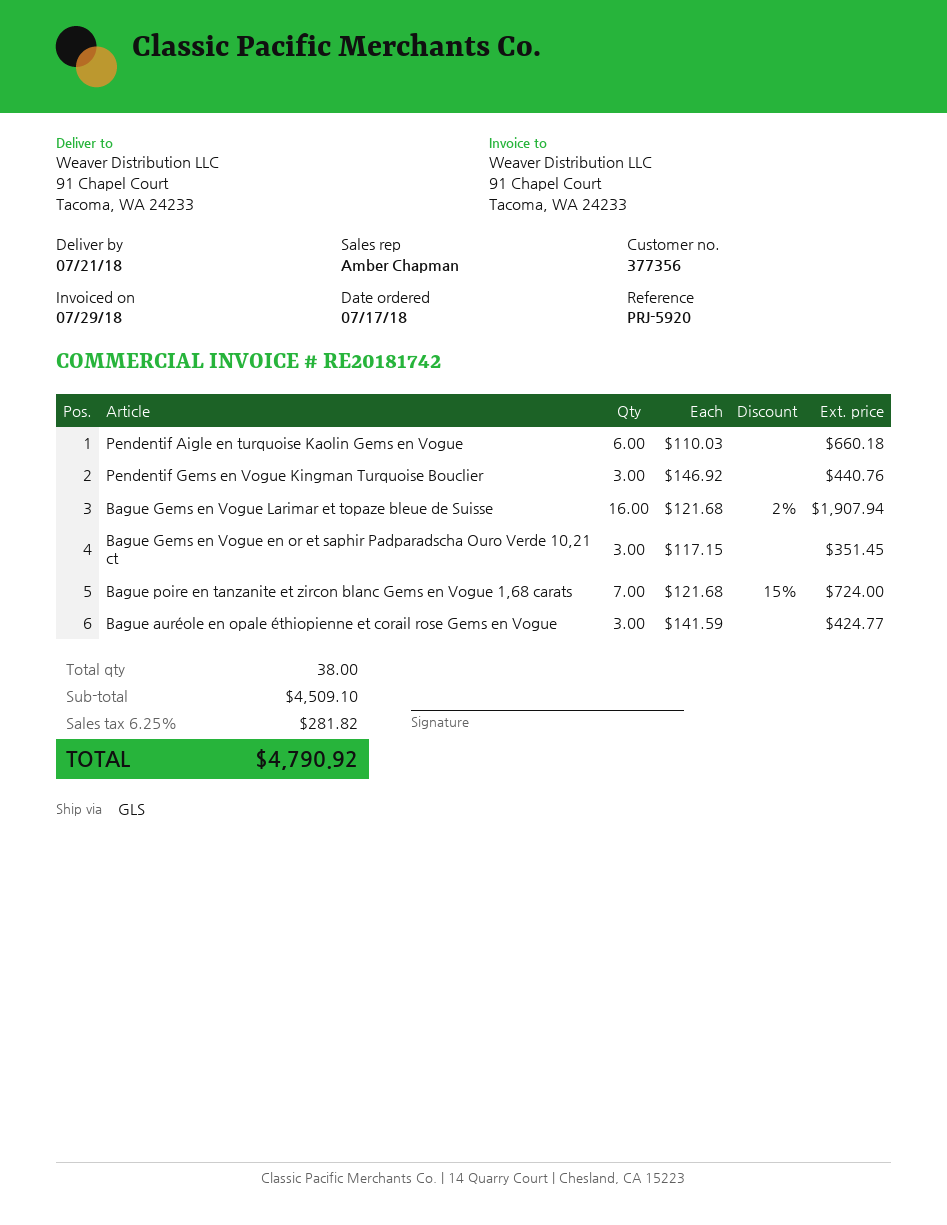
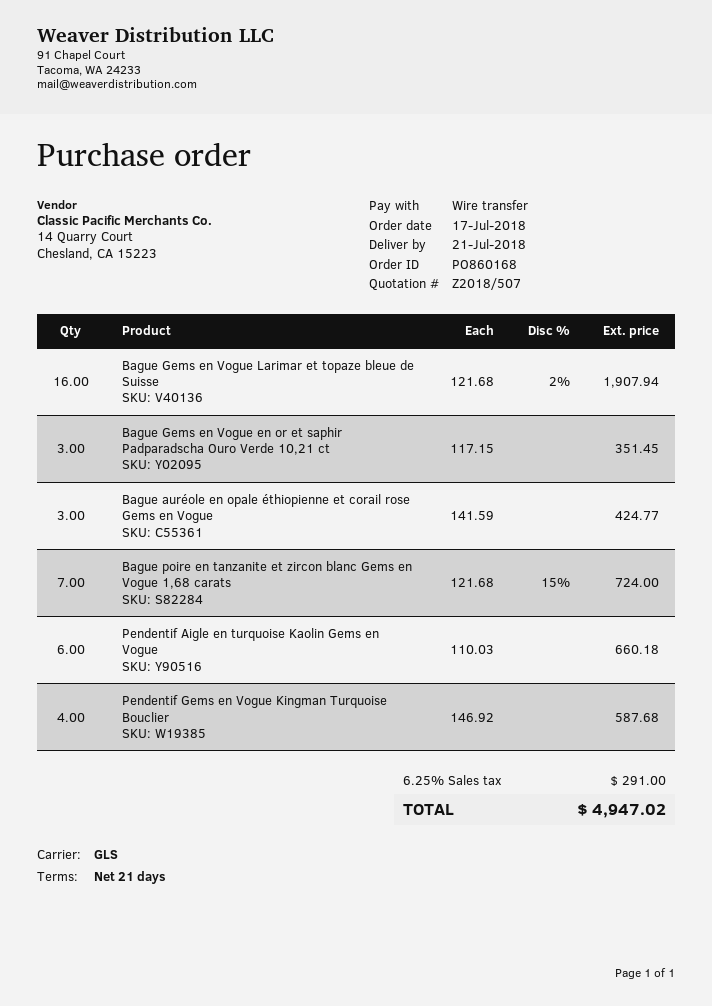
Pendentif Gems en Vogue Kingman Turquoise Bouclier: 3 x 146.92 = 440.76 -> 4 x 146.92 = 587.68
tax: 6.25% = 281.82 -> 6.25% = 291.00
total: 4790.92 -> 4947.02

